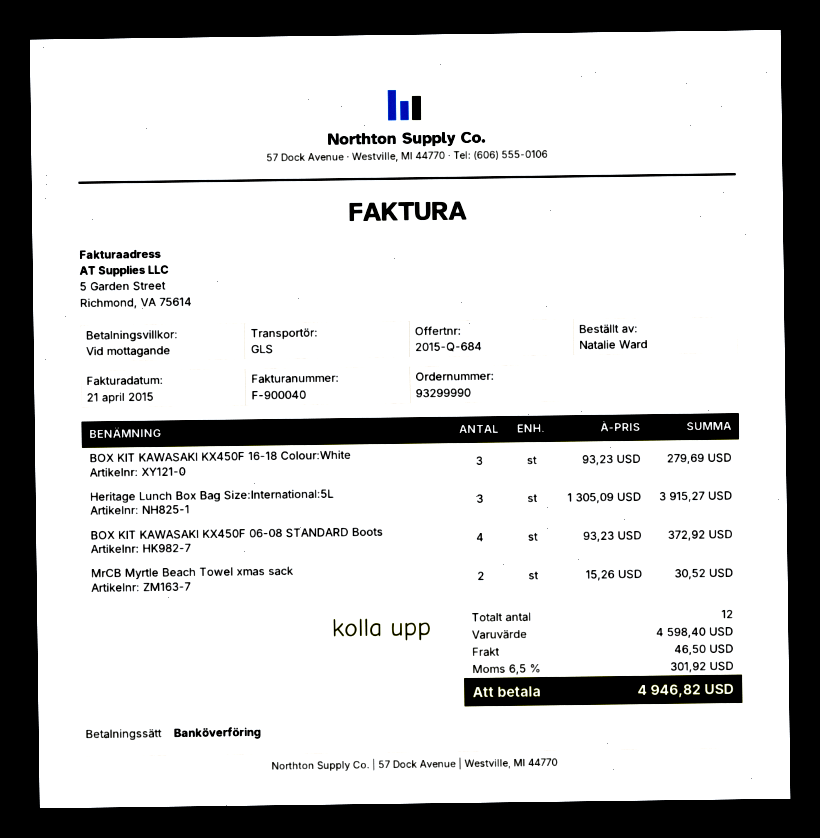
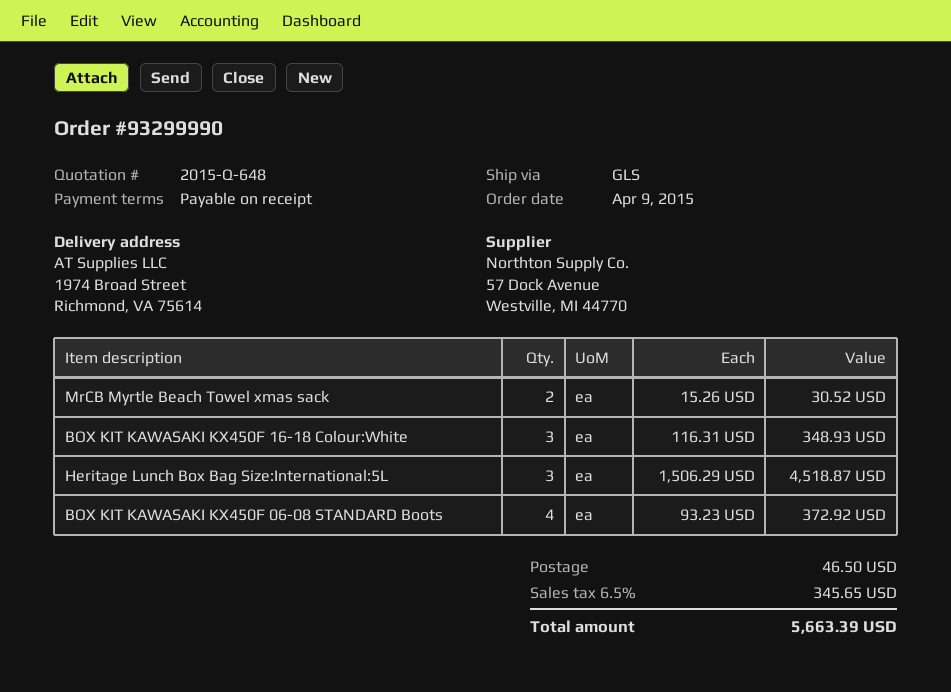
quote number: 2015-Q-684 -> 2015-Q-648
BOX KIT KAWASAKI KX450F 16-18 Colour:White: 3 x 93.23 = 279.69 -> 3 x 116.31 = 348.93
Heritage Lunch Box Bag Size:International:5L: 3 x 1305.09 = 3915.27 -> 3 x 1506.29 = 4518.87
tax: 6.5% = 301.92 -> 6.5% = 345.65
total: 4946.82 -> 5663.39

